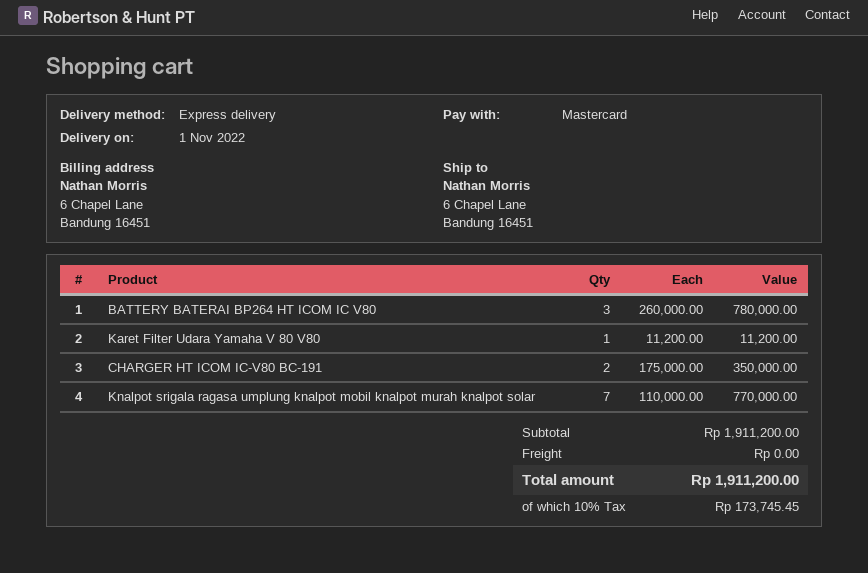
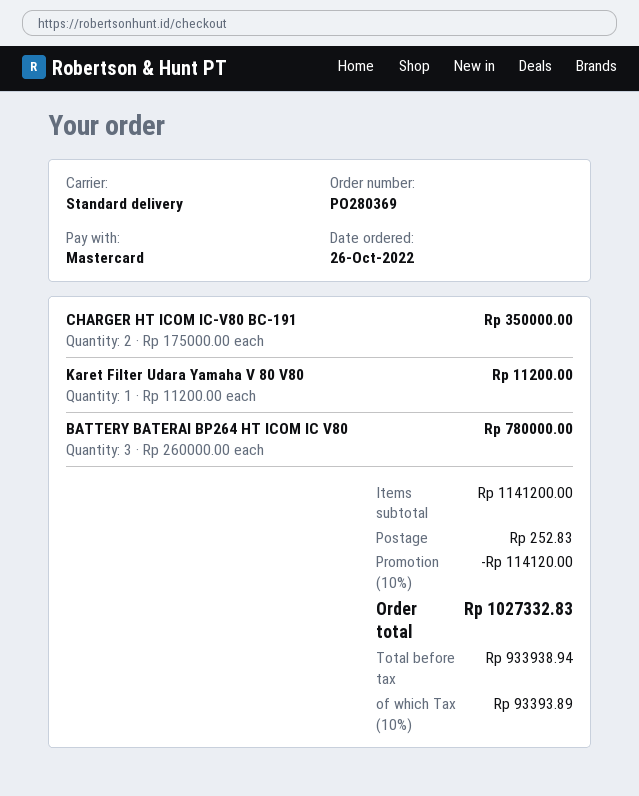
shipping method: express -> standard
Knalpot srigala ragasa umplung knalpot mobil knalpot murah knalpot solar: 7 x 110000.00 = 770000.00 -> none
subtotal: 1911200.00 -> 1141200.00
discount: none -> 10% = 114120.00
shipping: 0.00 -> 252.83
tax: 10% = 173745.45 -> 10% = 93393.89
total: 1911200.00 -> 1027332.83

